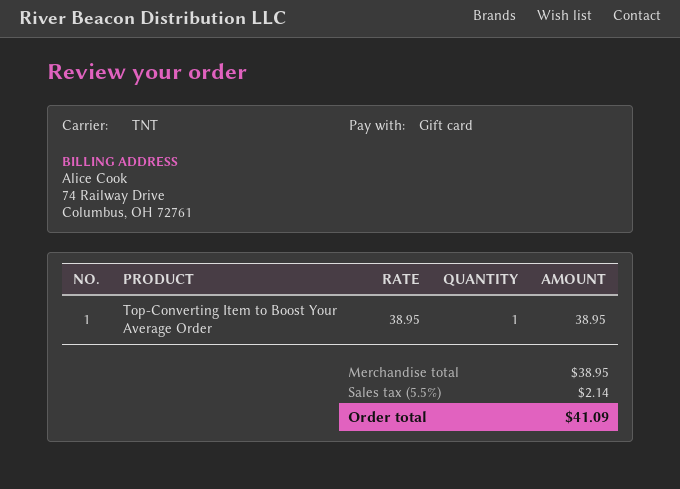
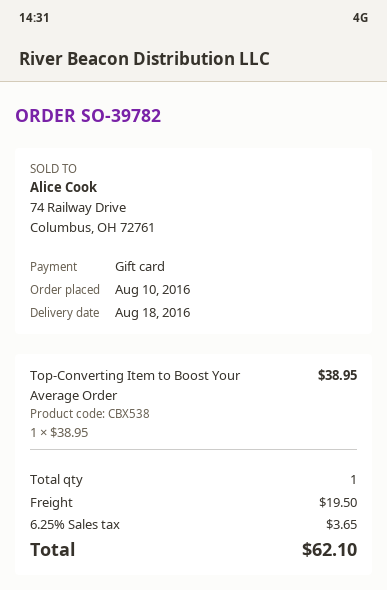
shipping: none -> 19.50
tax: 5.5% = 2.14 -> 6.25% = 3.65
total: 41.09 -> 62.10

